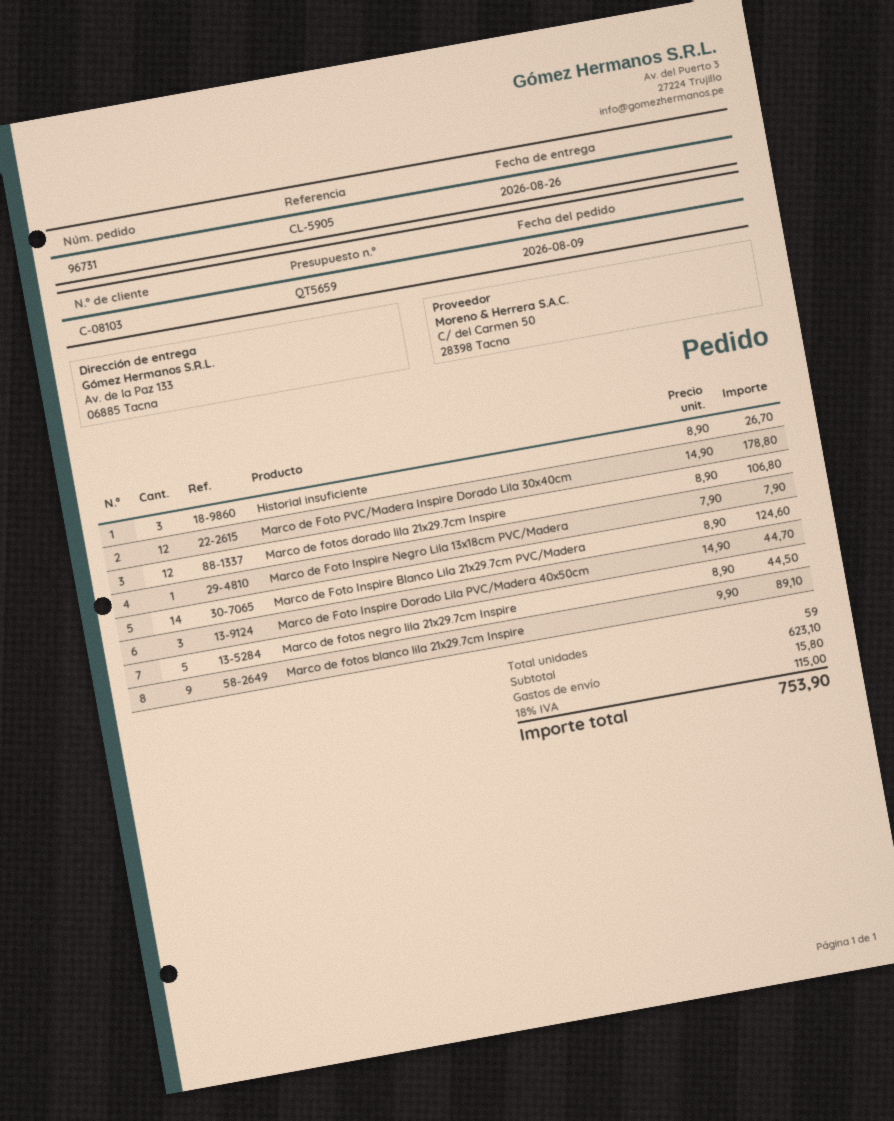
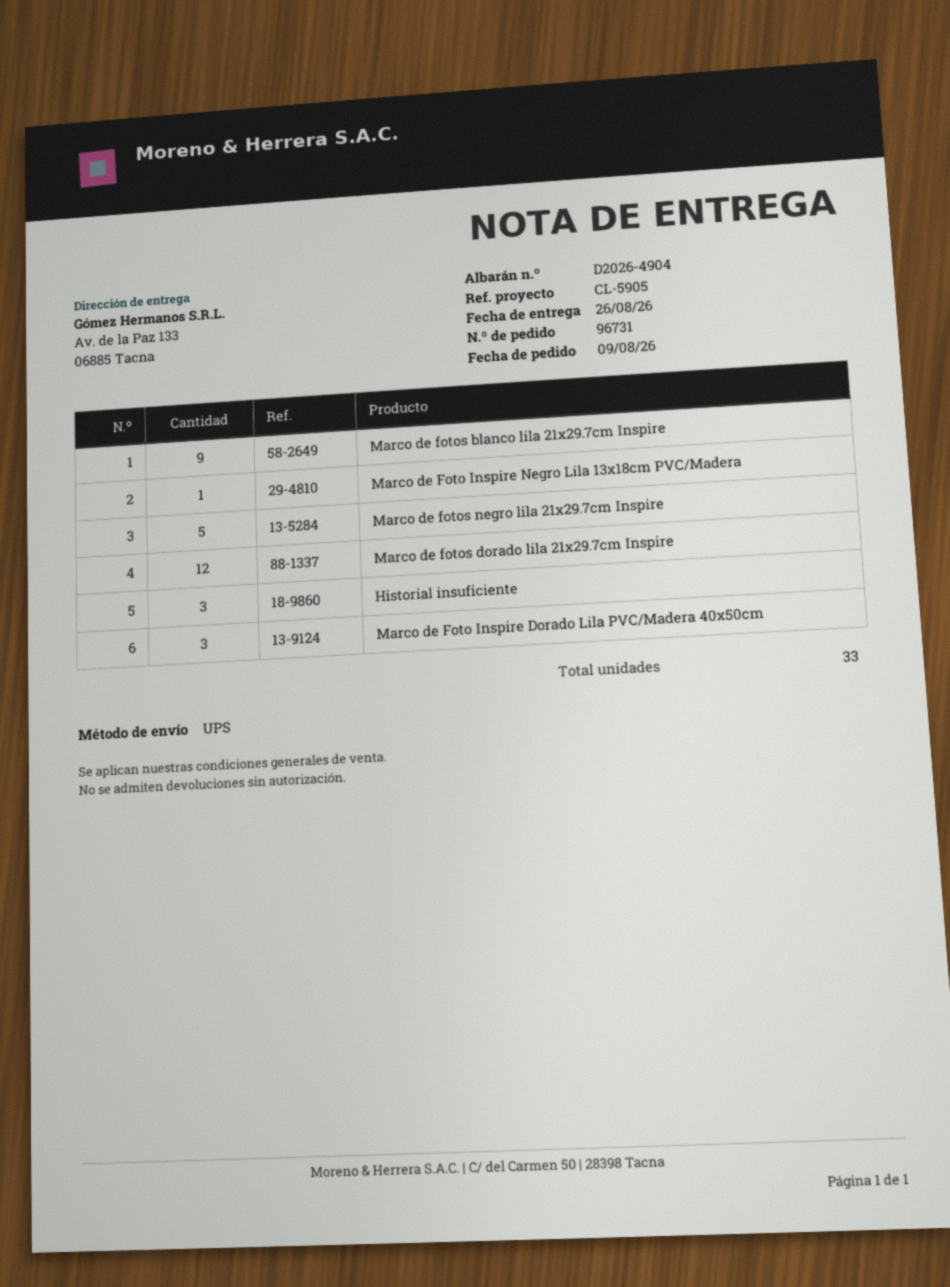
Marco de Foto PVC/Madera Inspire Dorado Lila 30x40cm: 12 -> none
Marco de Foto Inspire Blanco Lila 21x29.7cm PVC/Madera: 14 -> none
total quantity: 59 -> 33

